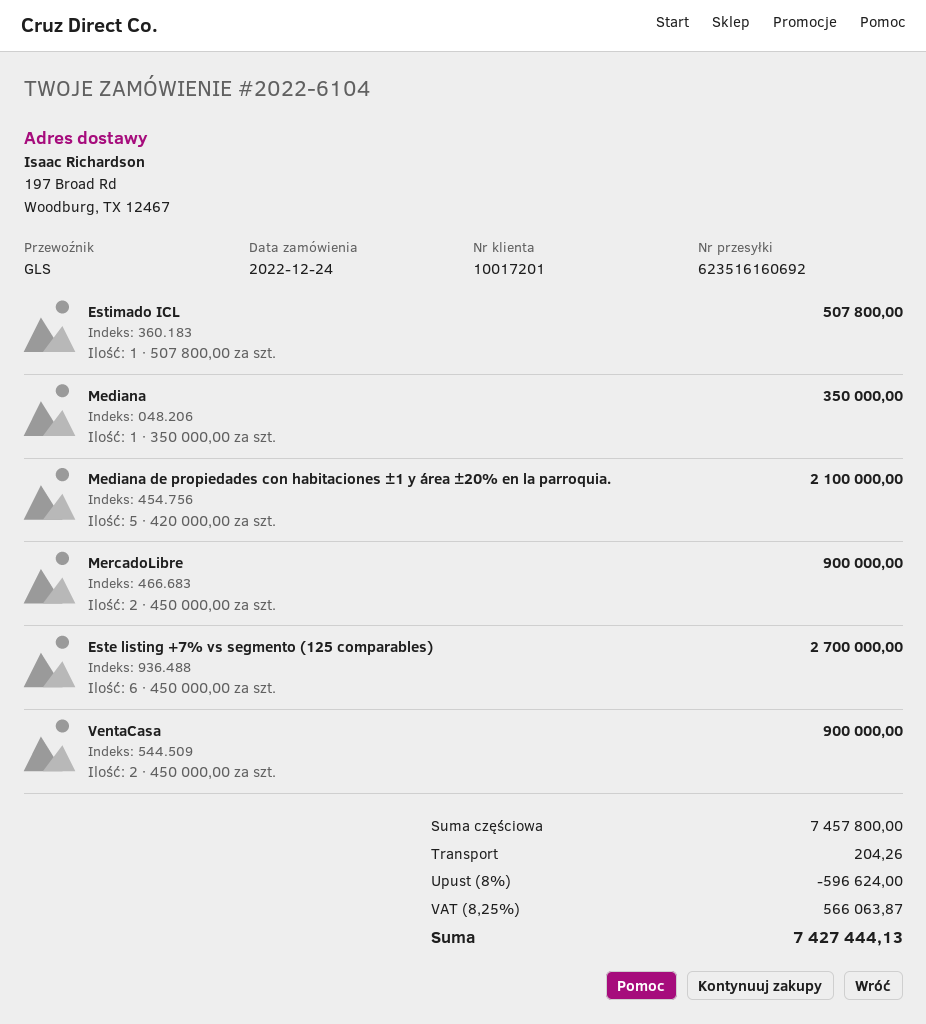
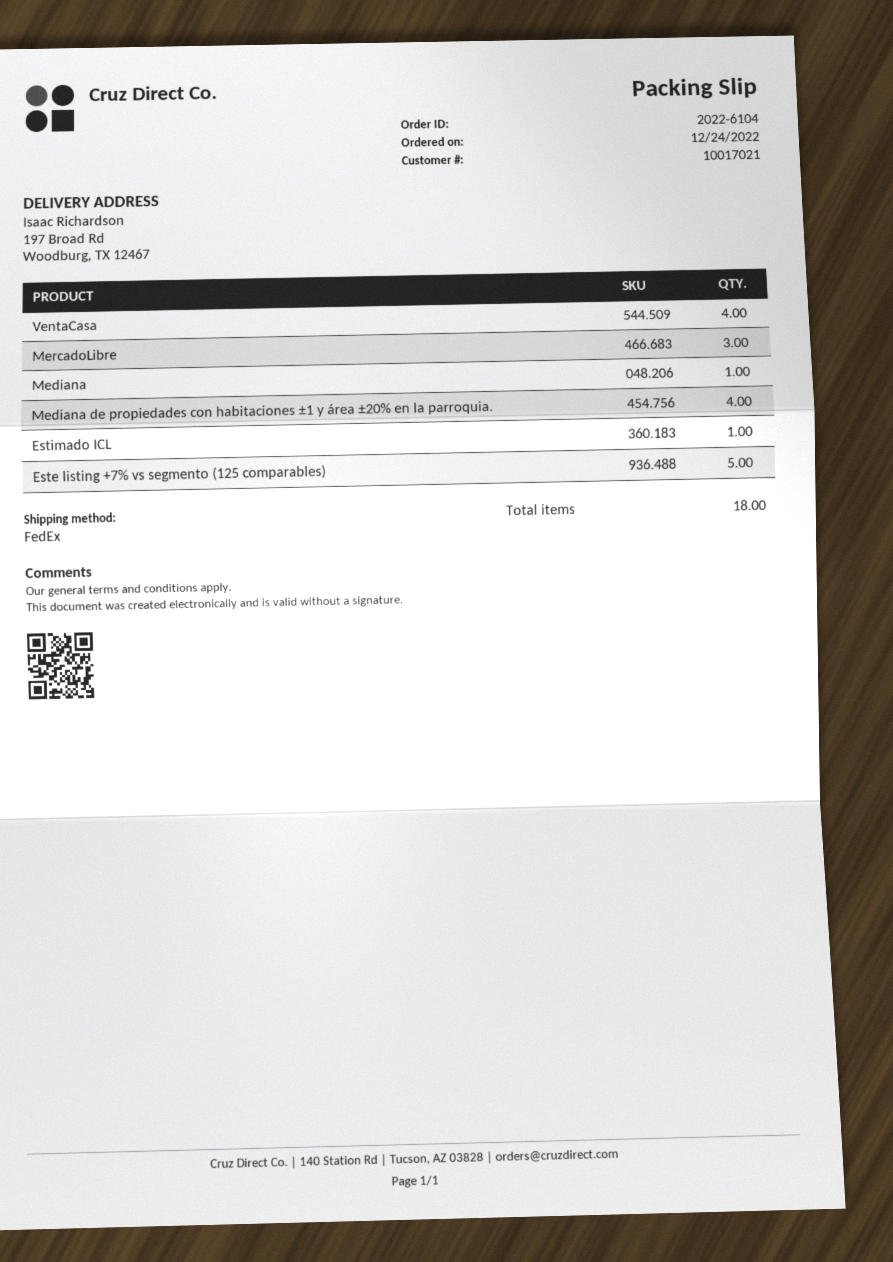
customer number: 10017201 -> 10017021
shipping method: GLS -> FedEx
Mediana de propiedades con habitaciones ±1 y área ±20% en la parroquia.: 5 -> 4
MercadoLibre: 2 -> 3
Este listing +7% vs segmento (125 comparables): 6 -> 5
VentaCasa: 2 -> 4

